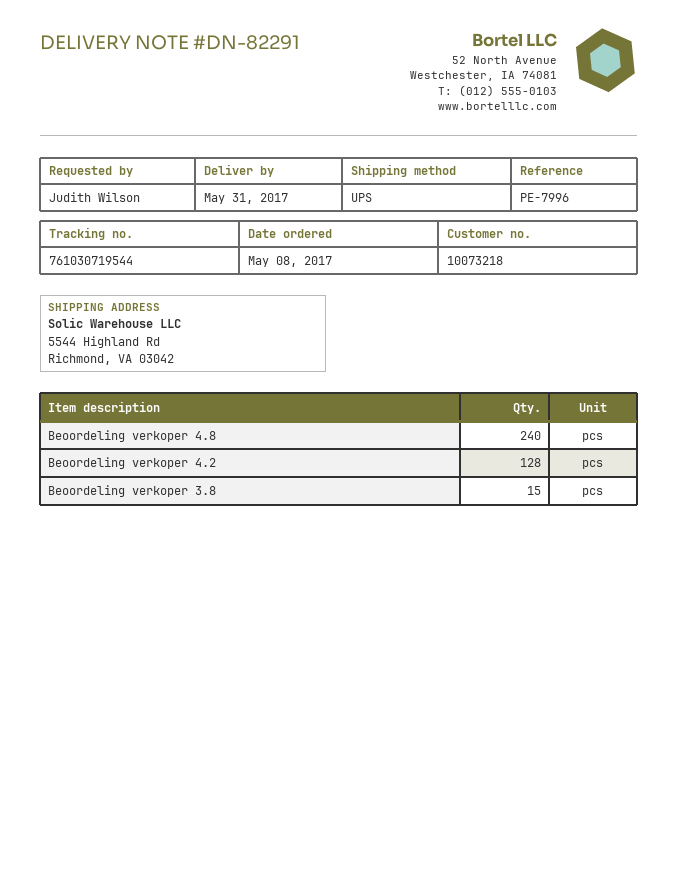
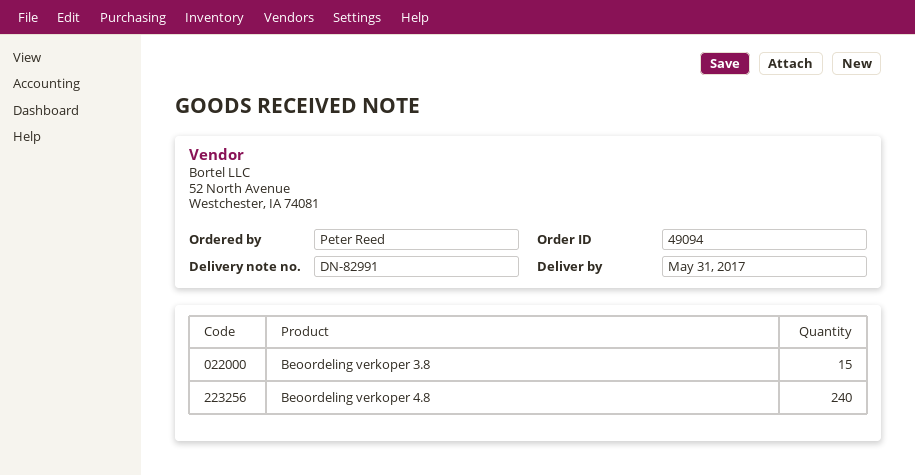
delivery note number: DN-82291 -> DN-82991
ordered by: Judith Wilson -> Peter Reed
Beoordeling verkoper 4.2: 128 -> none

